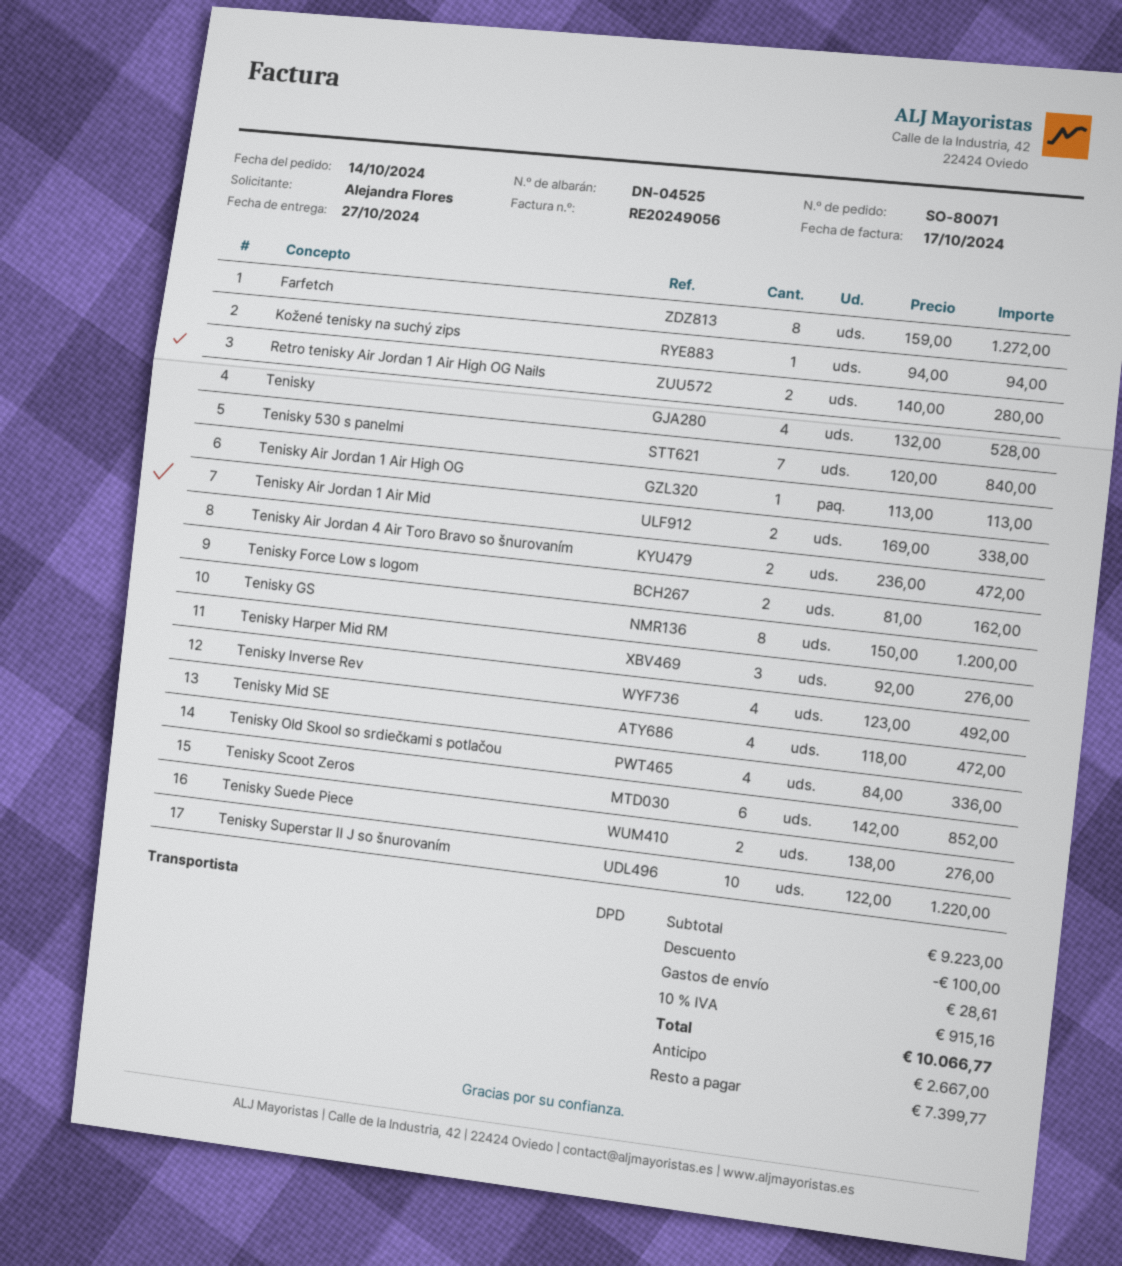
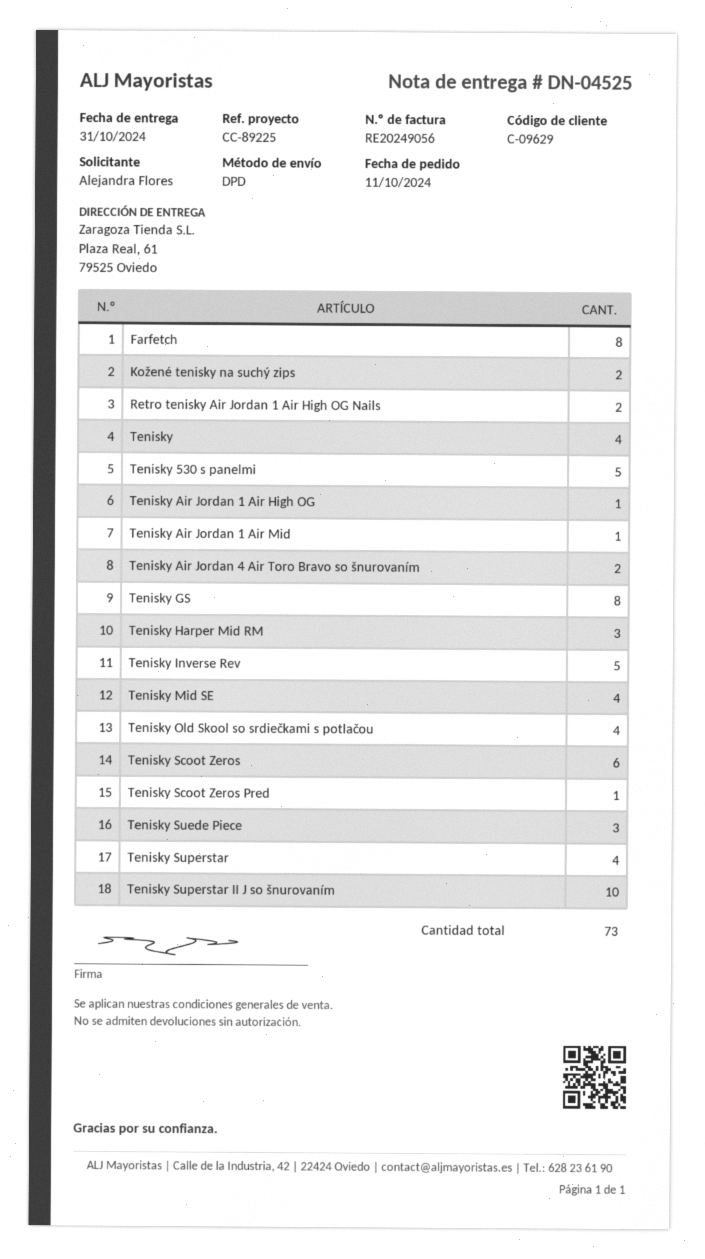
order date: 2024-10-14 -> 2024-10-11
delivery date: 2024-10-27 -> 2024-10-31
Kožené tenisky na suchý zips: 1 -> 2
Tenisky 530 s panelmi: 7 -> 5
Tenisky Air Jordan 1 Air Mid: 2 -> 1
Tenisky Force Low s logom: 2 -> none
Tenisky Inverse Rev: 4 -> 5
Tenisky Suede Piece: 2 -> 3
Tenisky Scoot Zeros Pred: none -> 1
Tenisky Superstar: none -> 4

